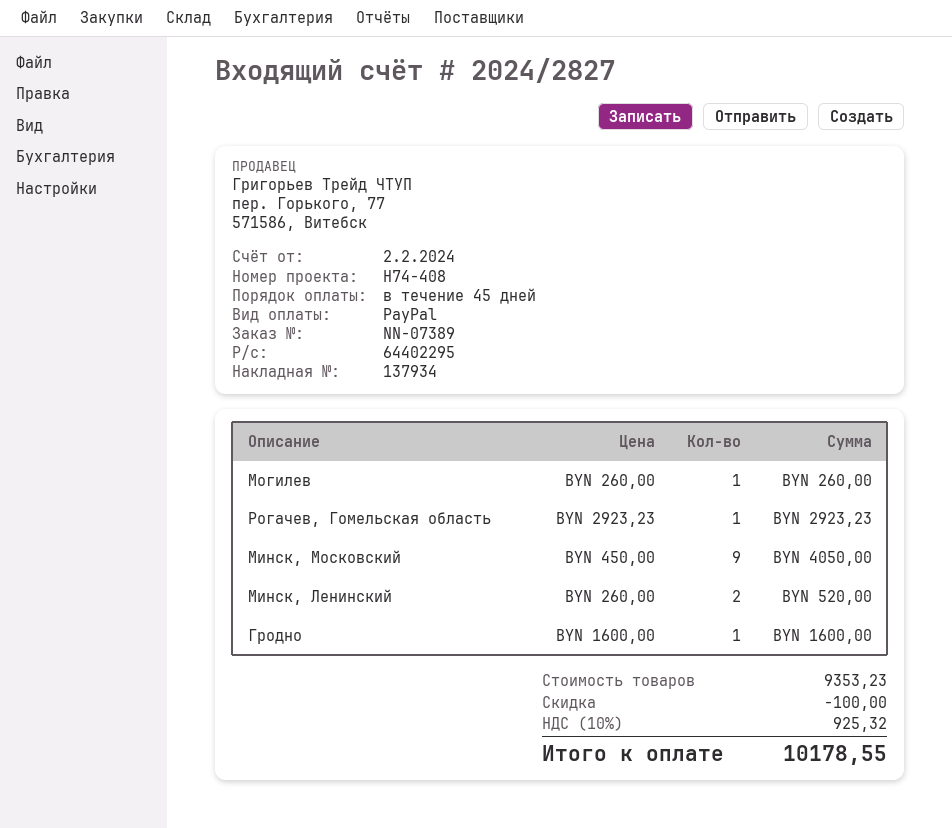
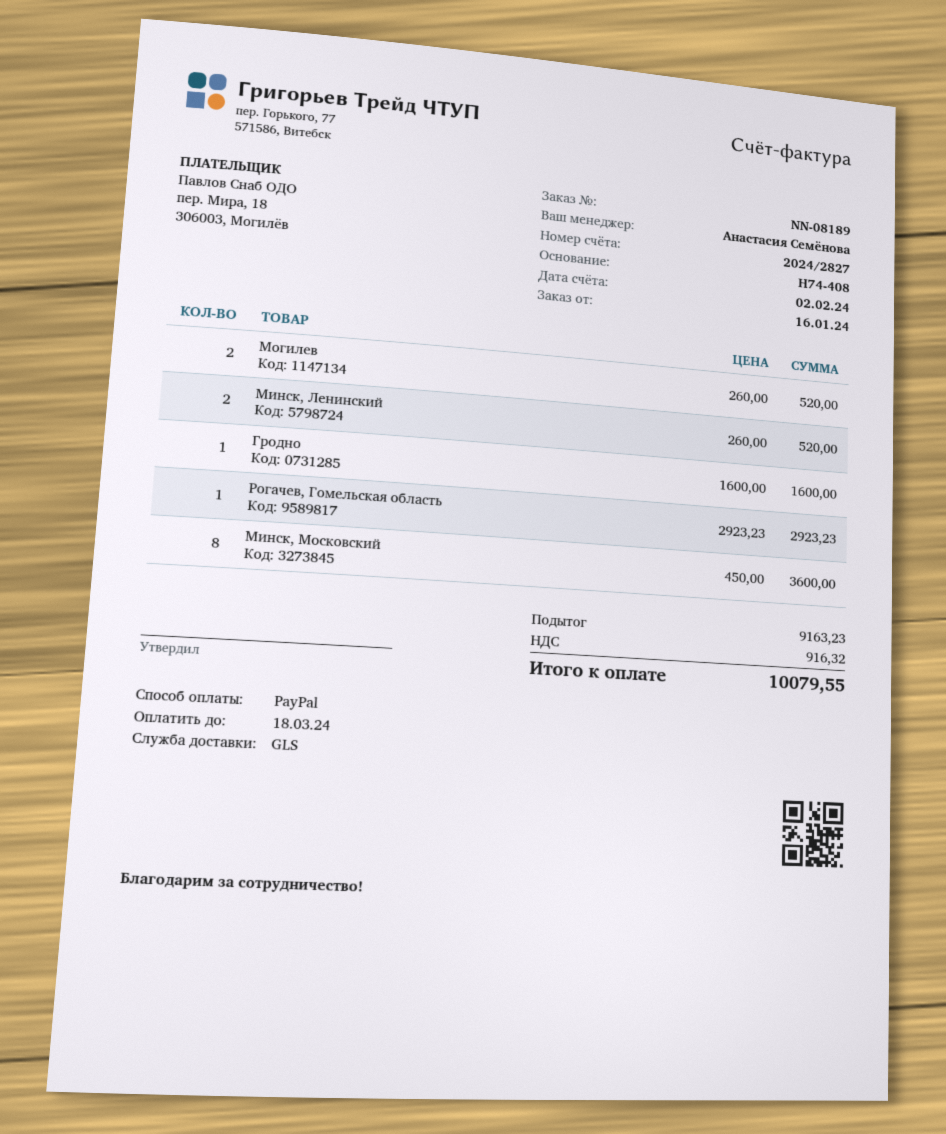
order number: NN-07389 -> NN-08189
Могилев: 1 x 260.00 = 260.00 -> 2 x 260.00 = 520.00
Минск, Московский: 9 x 450.00 = 4050.00 -> 8 x 450.00 = 3600.00
subtotal: 9353.23 -> 9163.23
discount: 100.00 -> none
tax: 925.32 -> 916.32
total: 10178.55 -> 10079.55

